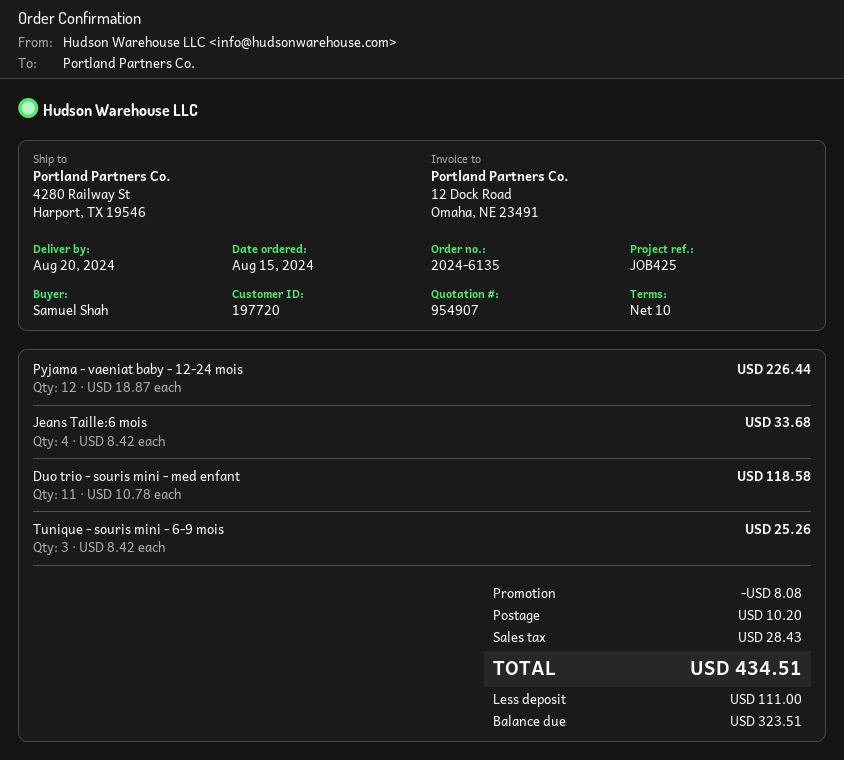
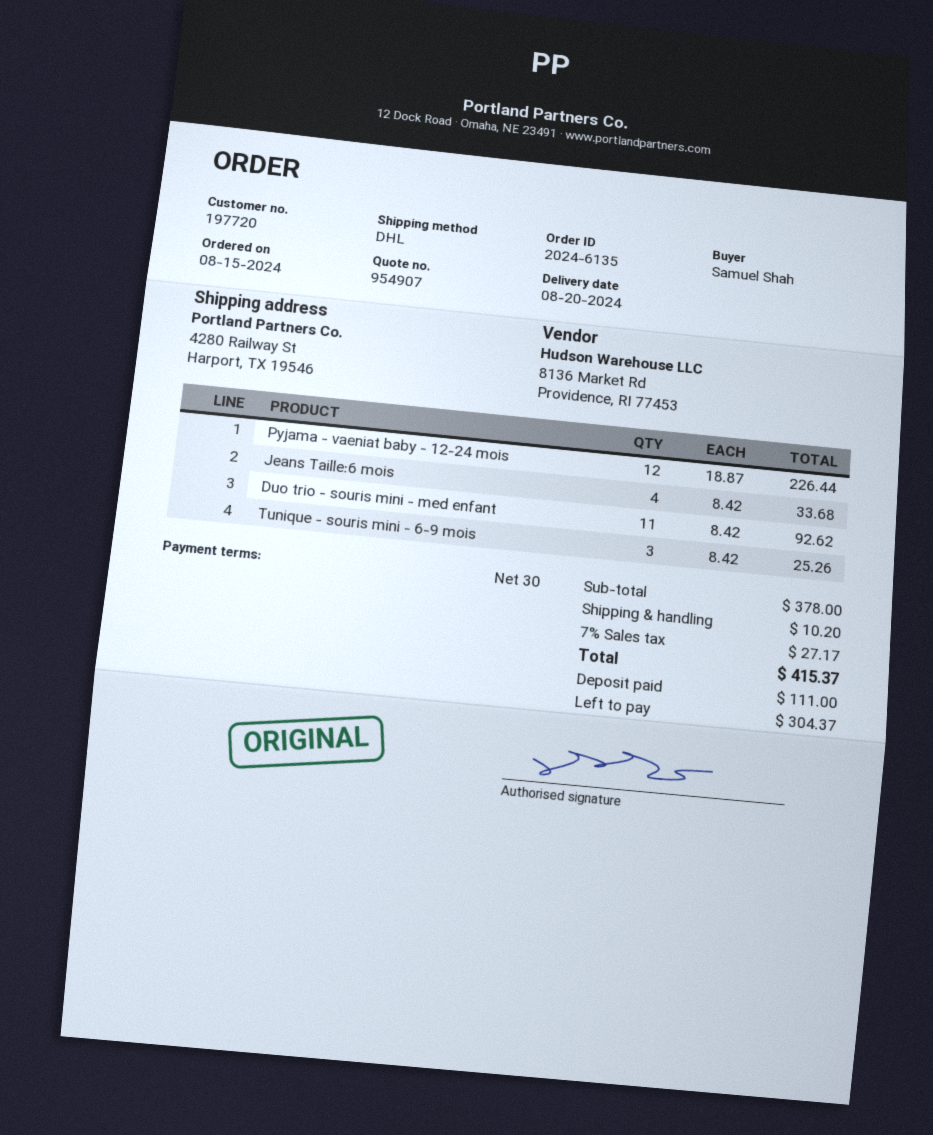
payment terms: 10 days -> 30 days
Duo trio - souris mini - med enfant: 11 x 10.78 = 118.58 -> 11 x 8.42 = 92.62
discount: 8.08 -> none
tax: 28.43 -> 27.17
total: 434.51 -> 415.37
balance: 323.51 -> 304.37

